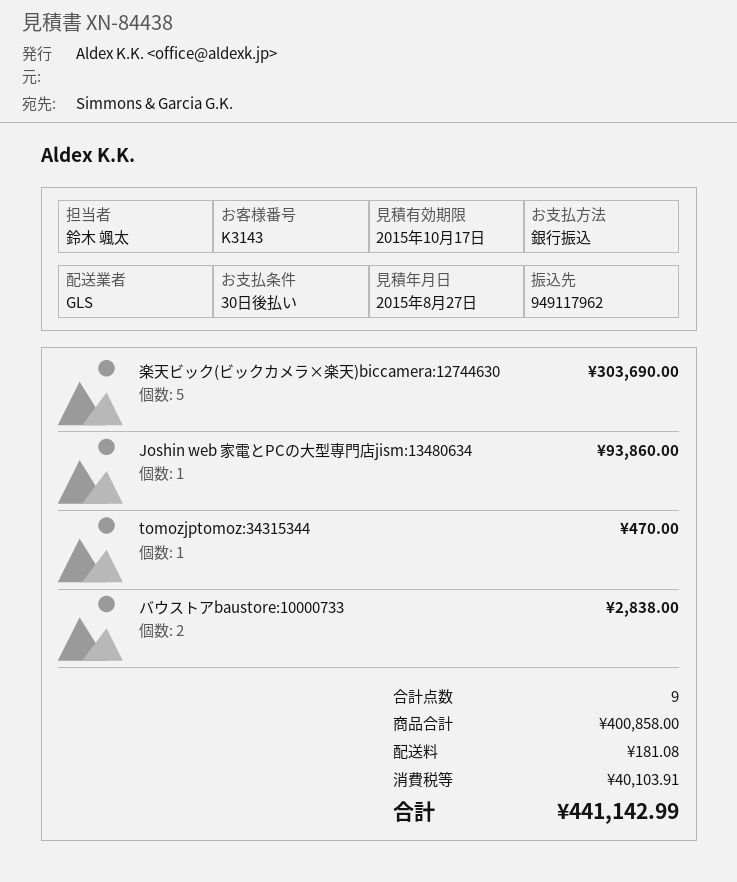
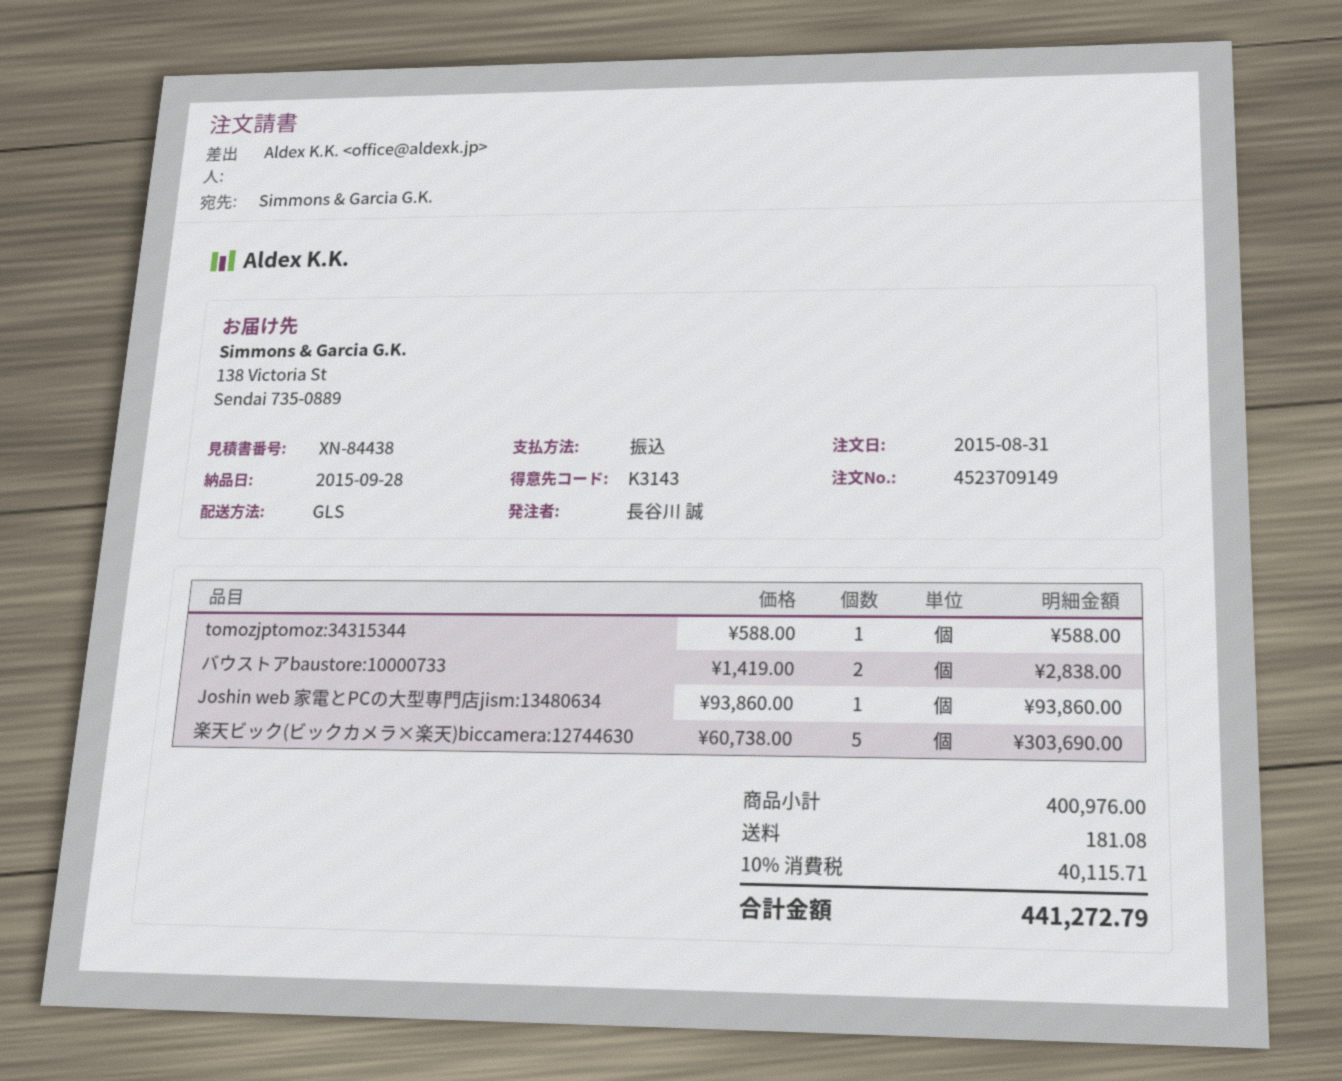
tomozjptomoz:34315344: 1 for 470.00 -> 1 for 588.00
subtotal: 400858.00 -> 400976.00
tax: 40103.91 -> 40115.71
total: 441142.99 -> 441272.79

